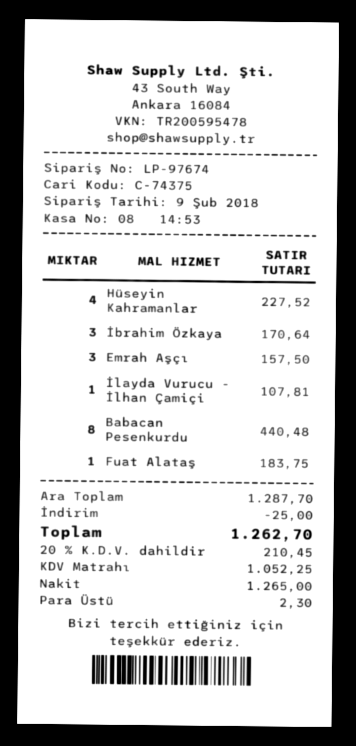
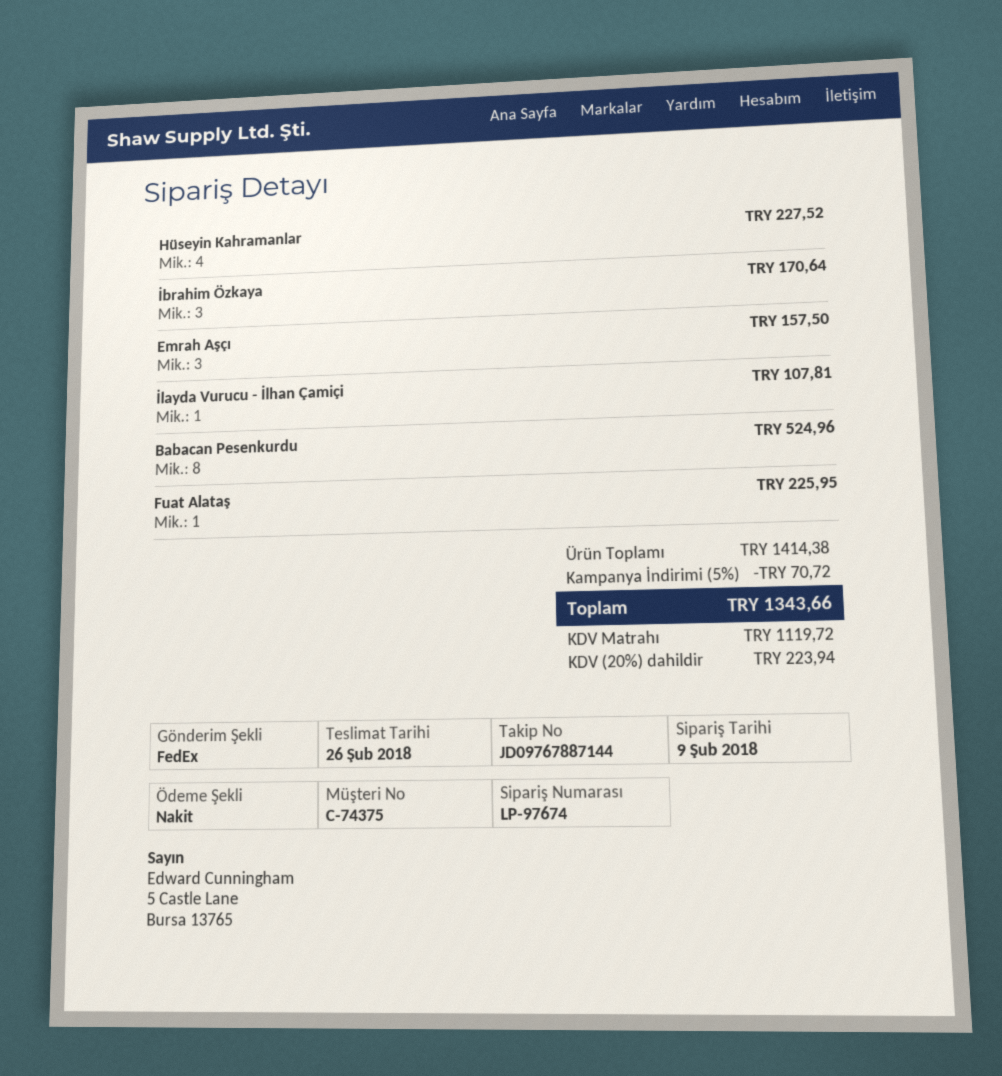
Babacan Pesenkurdu: 8 for 440.48 -> 8 for 524.96
Fuat Alataş: 1 for 183.75 -> 1 for 225.95
subtotal: 1287.70 -> 1414.38
discount: 25.00 -> 70.72
net: 1052.25 -> 1119.72
tax: 20% = 210.45 -> 20% = 223.94
total: 1262.70 -> 1343.66

